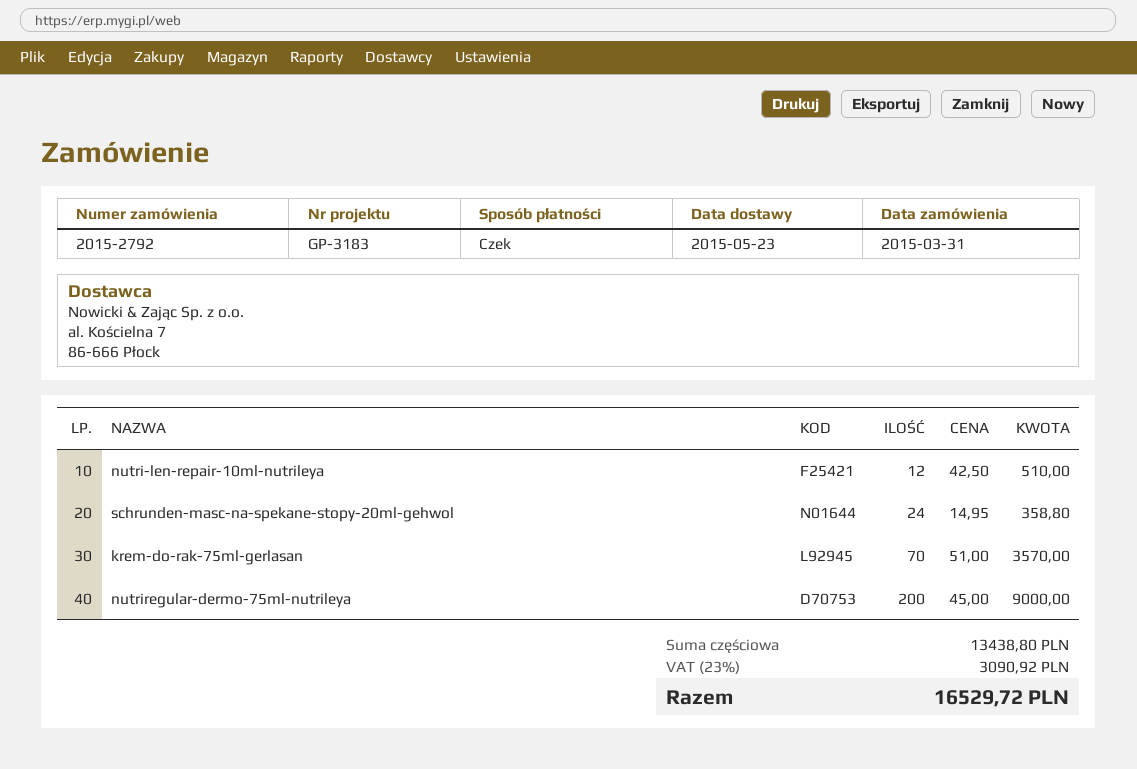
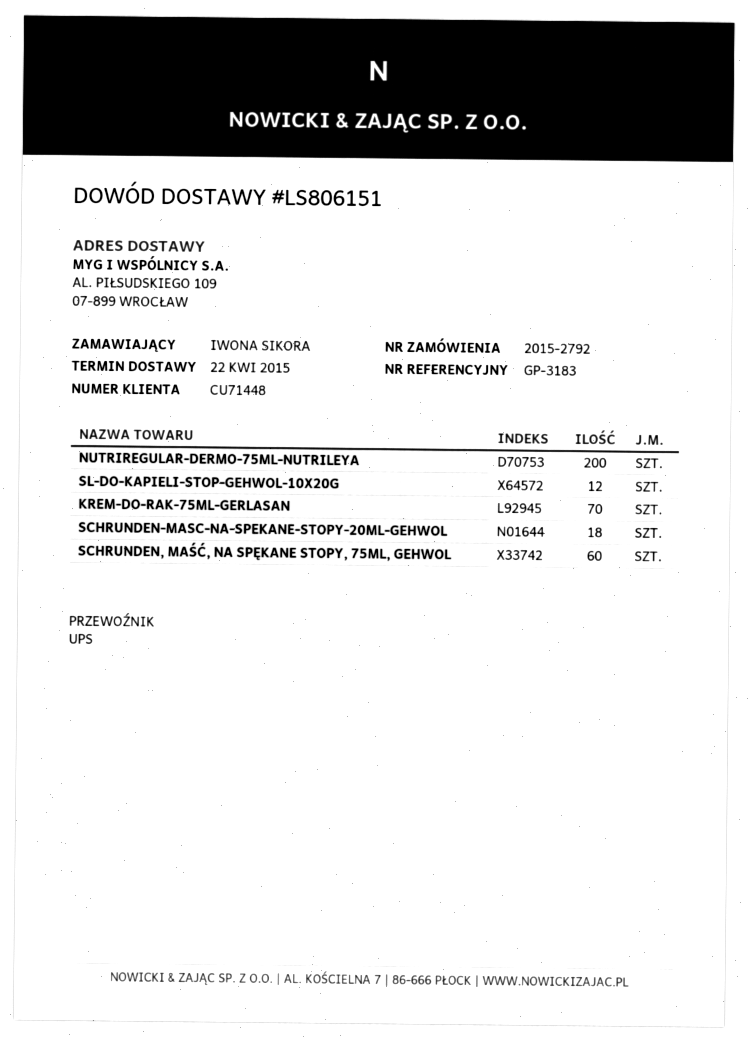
delivery date: 2015-05-23 -> 2015-04-22
nutri-len-repair-10ml-nutrileya: 12 -> none
schrunden-masc-na-spekane-stopy-20ml-gehwol: 24 -> 18
SL-DO-KAPIELI-STOP-GEHWOL-10X20G: none -> 12
SCHRUNDEN, MAŚĆ, NA SPĘKANE STOPY, 75ML, GEHWOL: none -> 60

